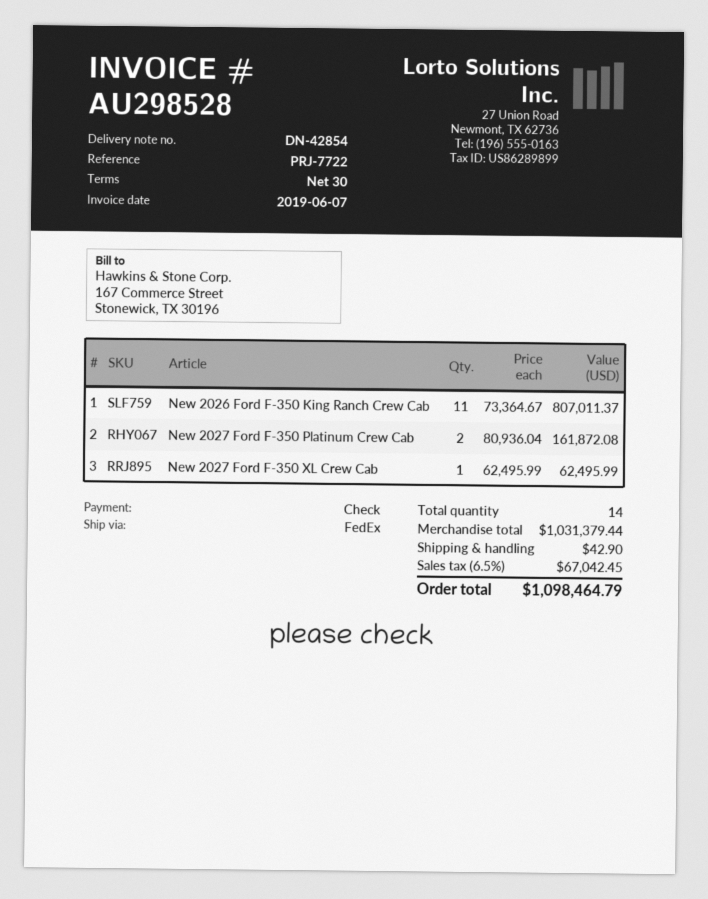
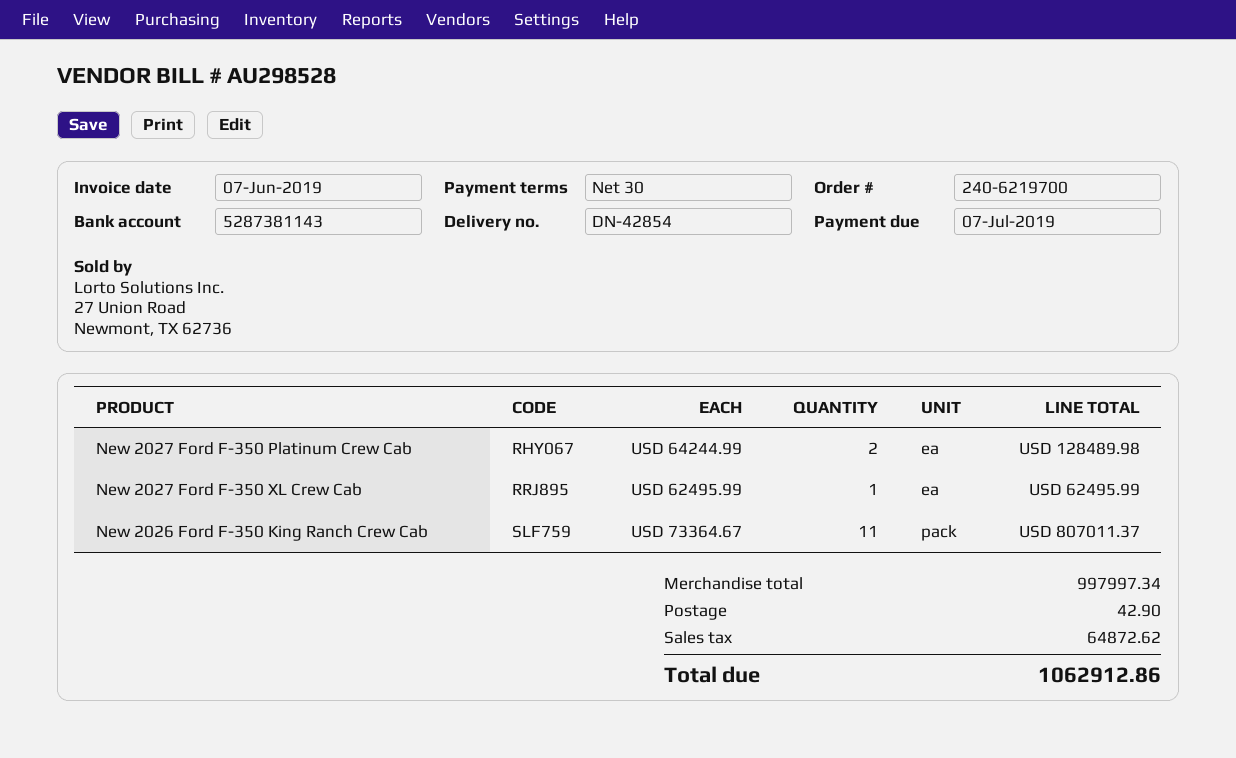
New 2027 Ford F-350 Platinum Crew Cab: 2 x 80936.04 = 161872.08 -> 2 x 64244.99 = 128489.98
subtotal: 1031379.44 -> 997997.34
tax: 67042.45 -> 64872.62
total: 1098464.79 -> 1062912.86

